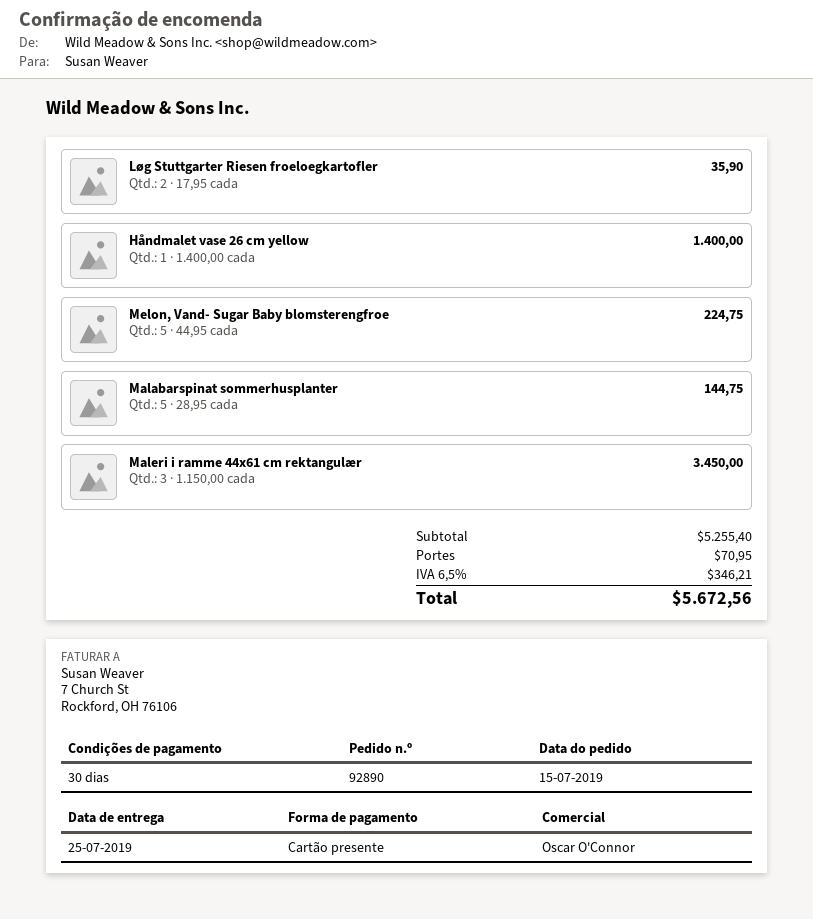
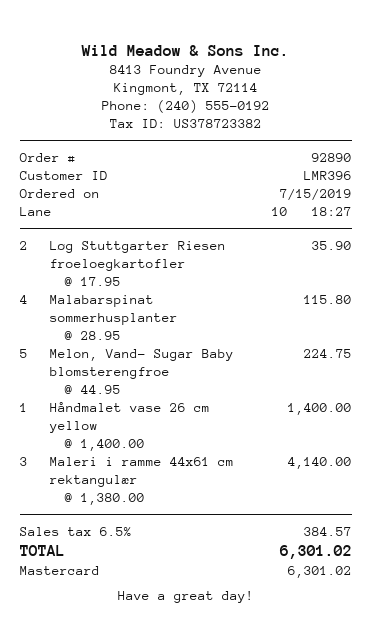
payment method: gift card -> Mastercard
Malabarspinat sommerhusplanter: 5 x 28.95 = 144.75 -> 4 x 28.95 = 115.80
Maleri i ramme 44x61 cm rektangulær: 3 x 1150.00 = 3450.00 -> 3 x 1380.00 = 4140.00
shipping: 70.95 -> none
tax: 6.5% = 346.21 -> 6.5% = 384.57
total: 5672.56 -> 6301.02

